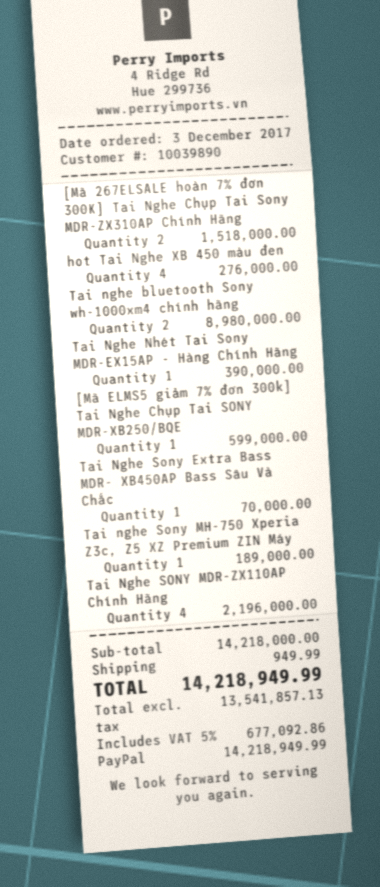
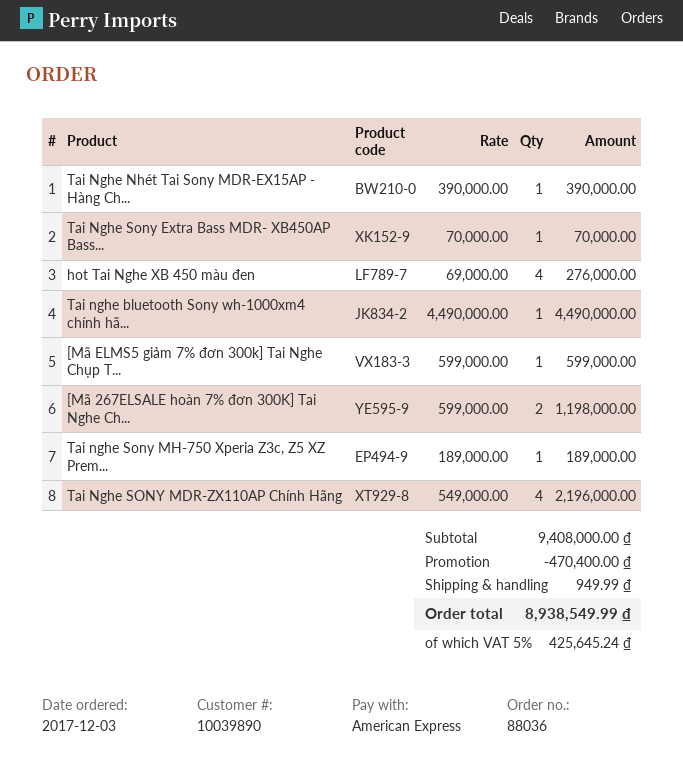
payment method: PayPal -> American Express
[Mã 267ELSALE hoàn 7% đơn 300K] Tai Nghe Chụp Tai Sony MDR-ZX310AP Chính Hãng: 2 for 1518000.00 -> 2 for 1198000.00
Tai nghe bluetooth Sony wh-1000xm4 chính hãng: 2 for 8980000.00 -> 1 for 4490000.00
subtotal: 14218000.00 -> 9408000.00
discount: none -> 470400.00
tax: 5% = 677092.86 -> 5% = 425645.24
total: 14218949.99 -> 8938549.99

